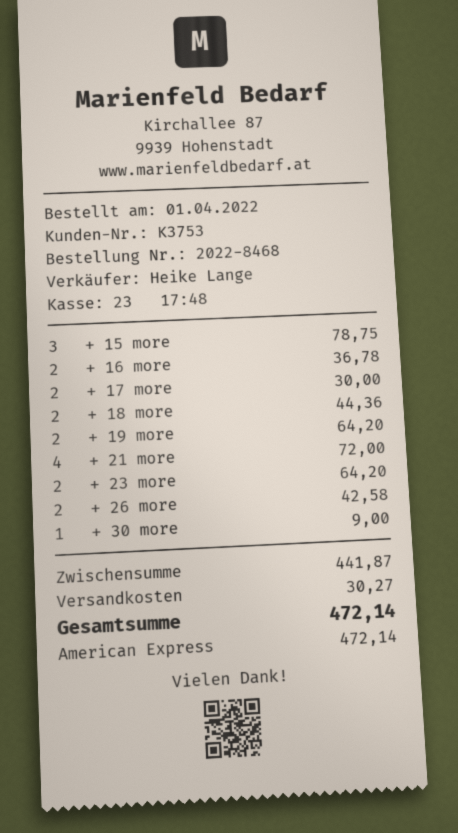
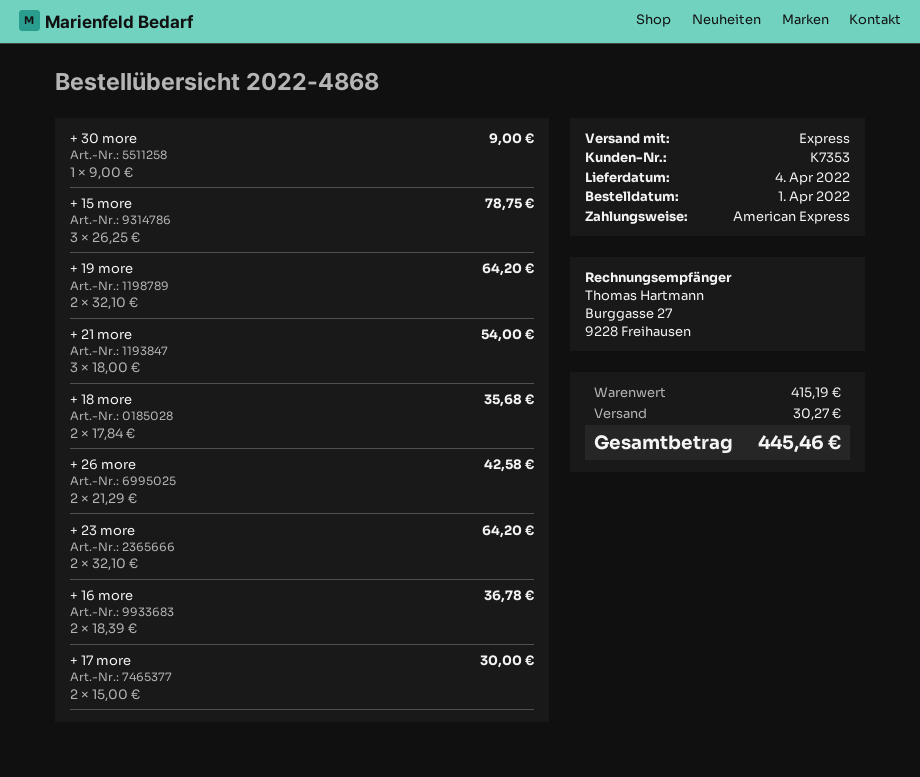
order number: 2022-8468 -> 2022-4868
customer number: K3753 -> K7353
+ 18 more: 2 for 44.36 -> 2 for 35.68
+ 21 more: 4 for 72.00 -> 3 for 54.00
subtotal: 441.87 -> 415.19
total: 472.14 -> 445.46

